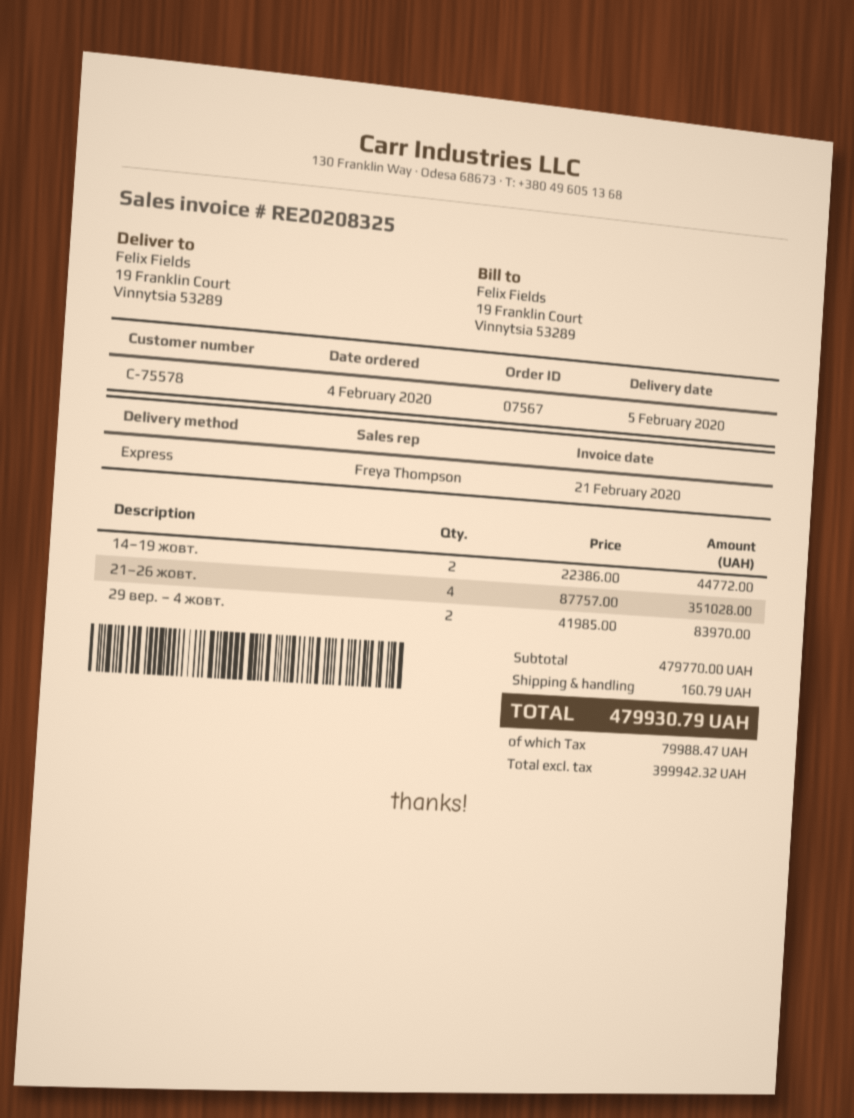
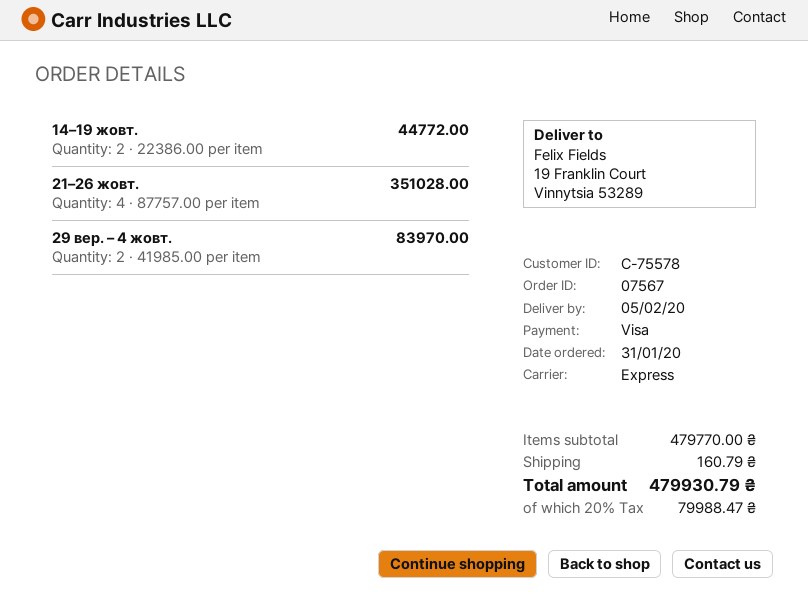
order date: 2020-02-04 -> 2020-01-31

